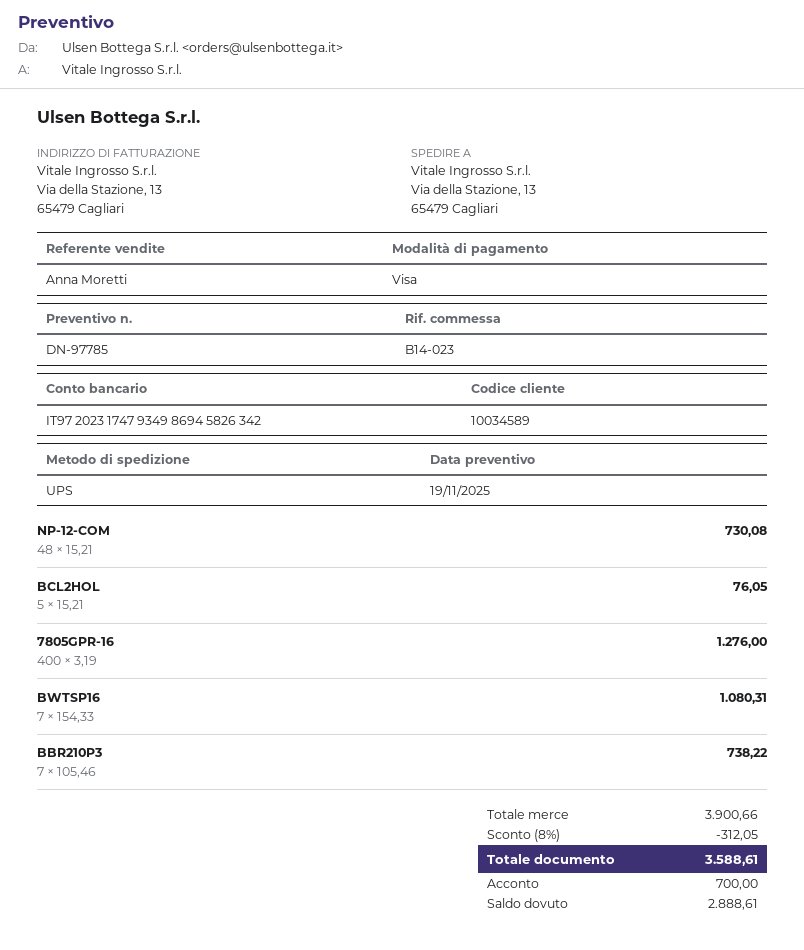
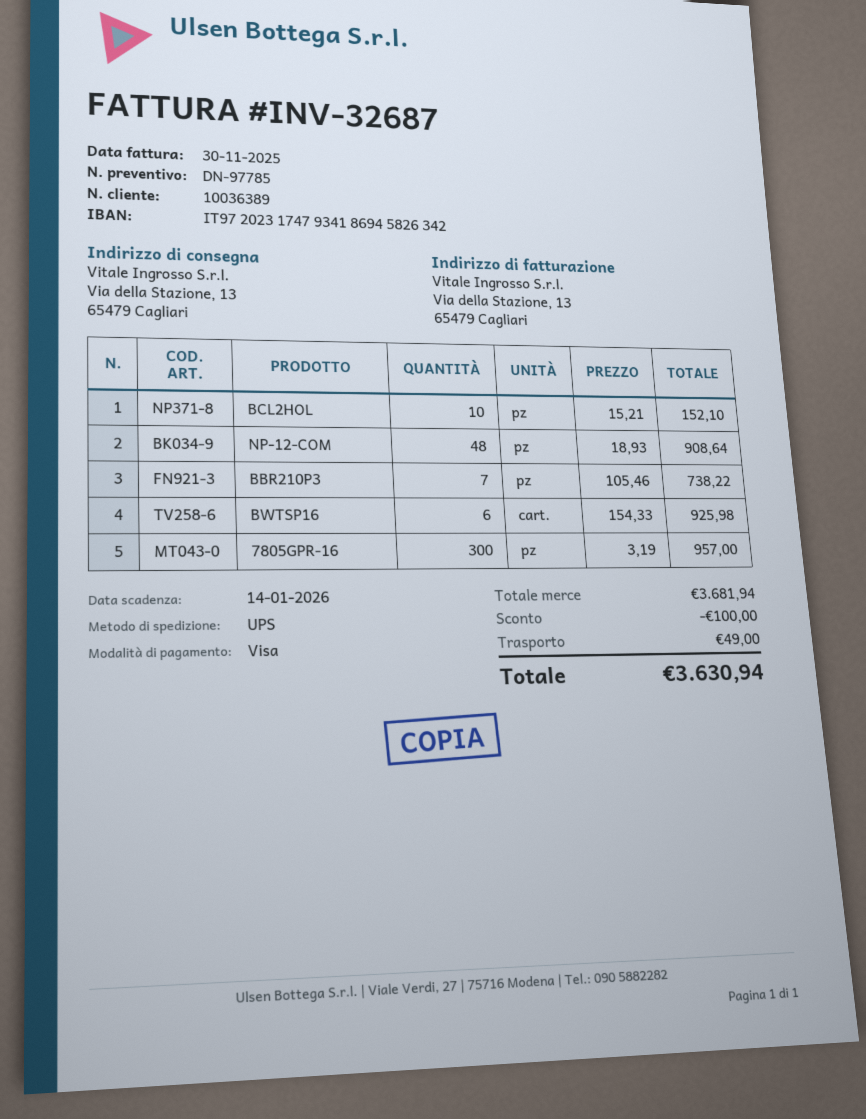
customer number: 10034589 -> 10036389
bank account: IT9720231747934986945826342 -> IT9720231747934186945826342
NP-12-COM: 48 x 15.21 = 730.08 -> 48 x 18.93 = 908.64
BCL2HOL: 5 x 15.21 = 76.05 -> 10 x 15.21 = 152.10
7805GPR-16: 400 x 3.19 = 1276.00 -> 300 x 3.19 = 957.00
BWTSP16: 7 x 154.33 = 1080.31 -> 6 x 154.33 = 925.98
subtotal: 3900.66 -> 3681.94
discount: 312.05 -> 100.00
shipping: none -> 49.00
total: 3588.61 -> 3630.94

